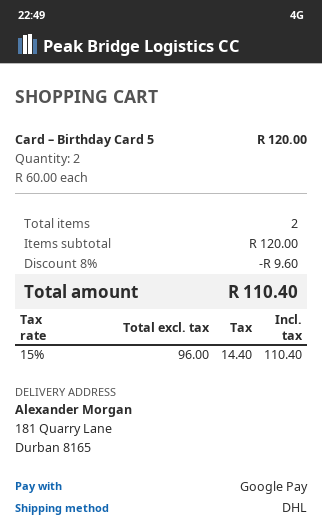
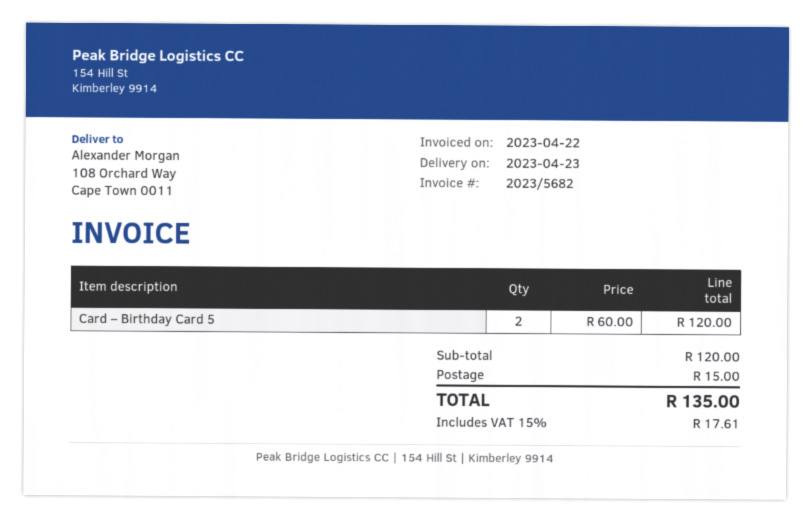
ship to: 181 Quarry Lane, Durban 8165 -> 108 Orchard Way, Cape Town 0011
discount: 8% = 9.60 -> none
shipping: none -> 15.00
tax: 15% = 14.40 -> 15% = 17.61
total: 110.40 -> 135.00

